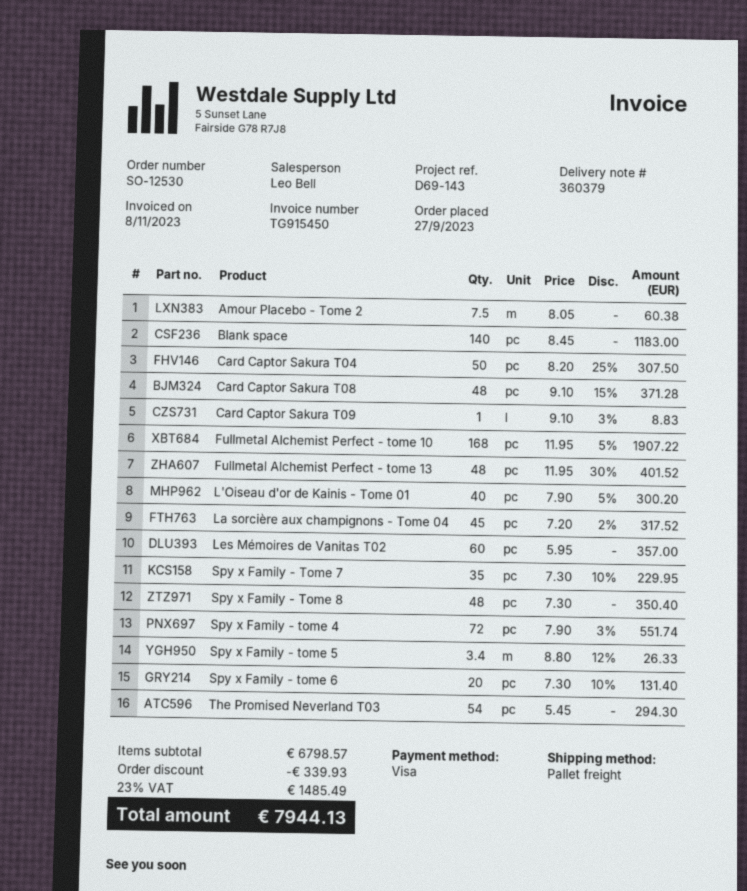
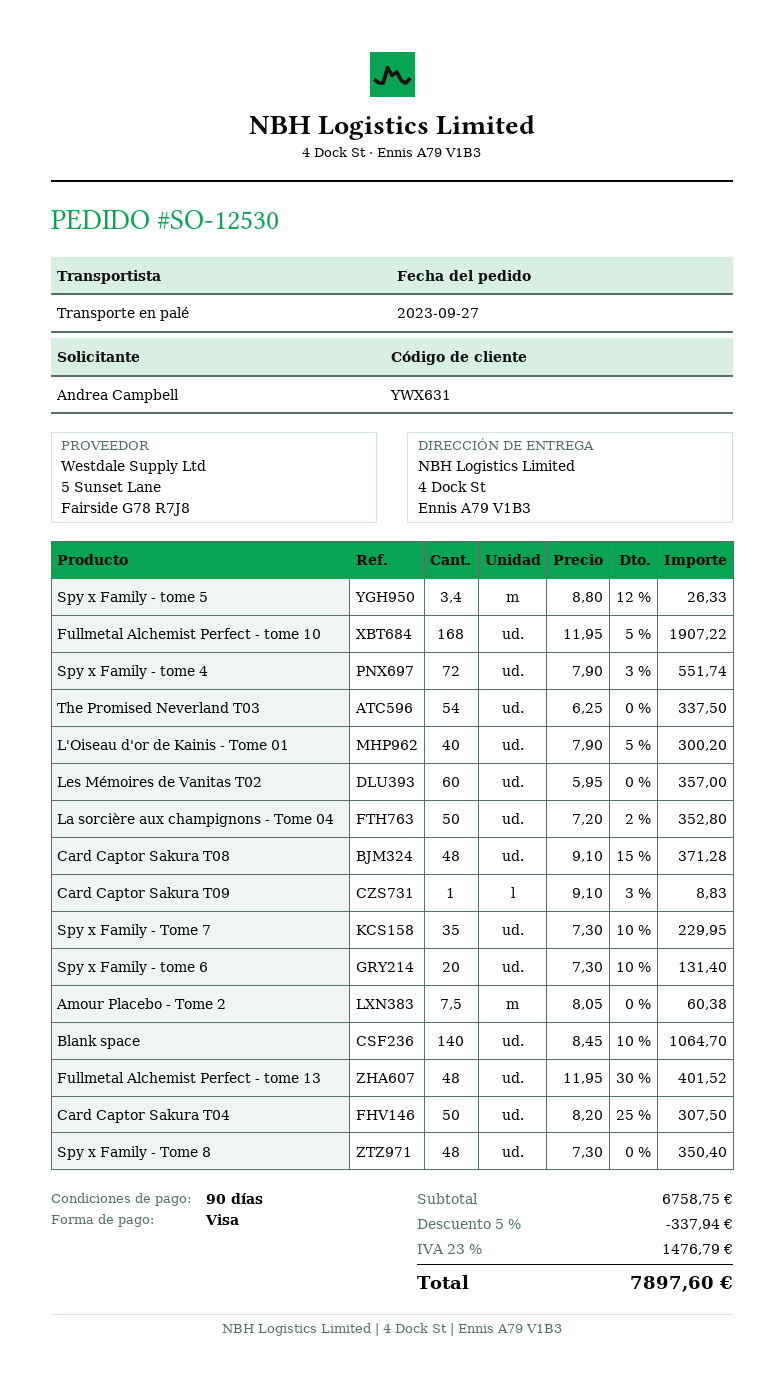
Blank space: 140 x 8.45 = 1183.00 -> 140 x 8.45 - 10% = 1064.70
La sorcière aux champignons - Tome 04: 45 x 7.20 - 2% = 317.52 -> 50 x 7.20 - 2% = 352.80
The Promised Neverland T03: 54 x 5.45 = 294.30 -> 54 x 6.25 = 337.50
subtotal: 6798.57 -> 6758.75
discount: 339.93 -> 337.94
tax: 23% = 1485.49 -> 23% = 1476.79
total: 7944.13 -> 7897.60

